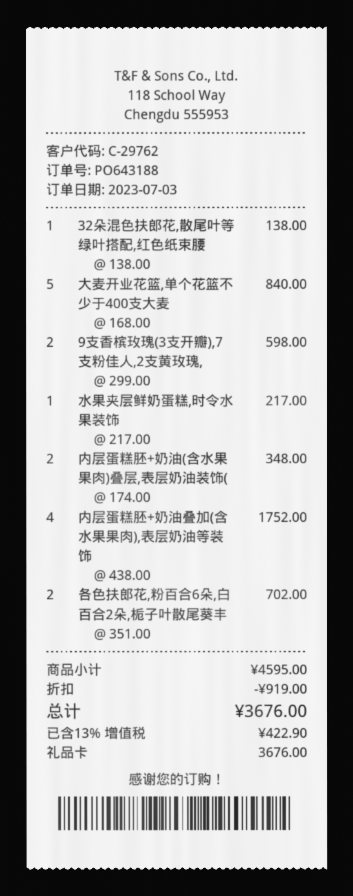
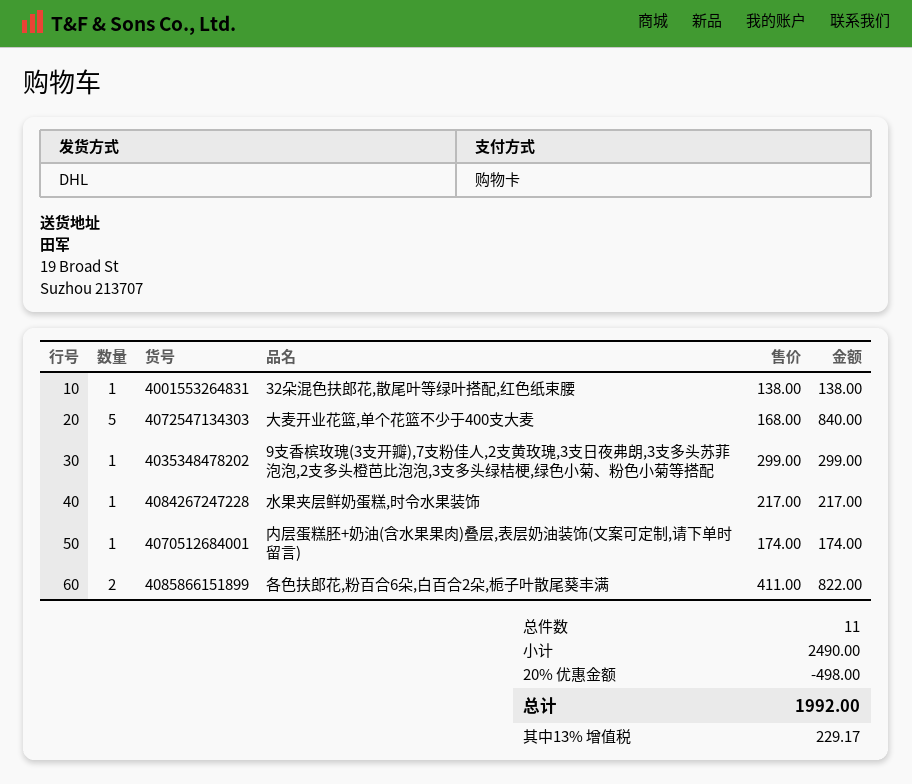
9支香槟玫瑰(3支开瓣),7支粉佳人,2支黄玫瑰,: 2 x 299.00 = 598.00 -> 1 x 299.00 = 299.00
内层蛋糕胚+奶油(含水果果肉)叠层,表层奶油装饰(: 2 x 174.00 = 348.00 -> 1 x 174.00 = 174.00
内层蛋糕胚+奶油叠加(含水果果肉),表层奶油等装饰: 4 x 438.00 = 1752.00 -> none
各色扶郎花,粉百合6朵,白百合2朵,栀子叶散尾葵丰: 2 x 351.00 = 702.00 -> 2 x 411.00 = 822.00
subtotal: 4595.00 -> 2490.00
discount: 919.00 -> 498.00
tax: 13% = 422.90 -> 13% = 229.17
total: 3676.00 -> 1992.00

